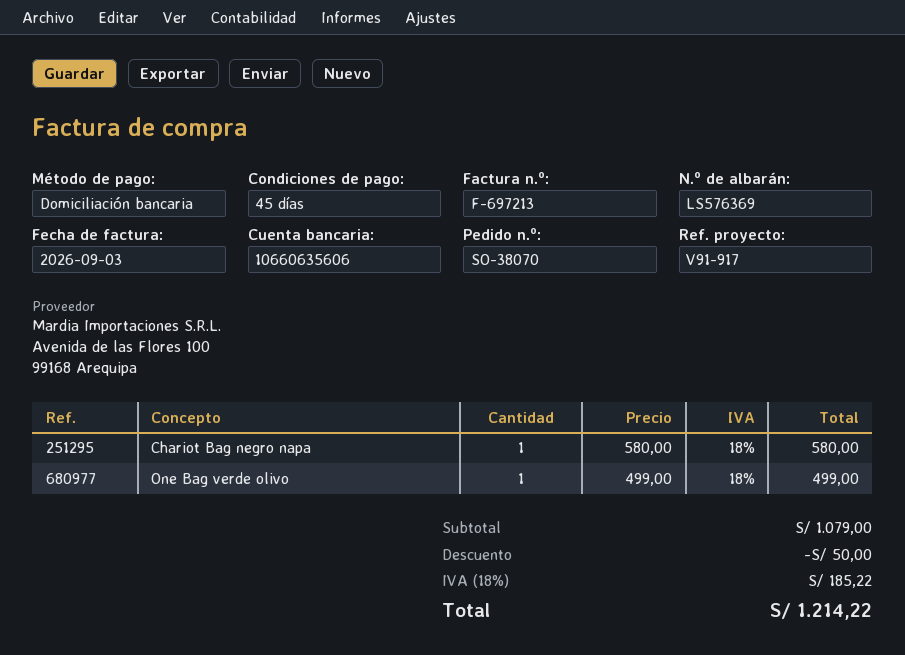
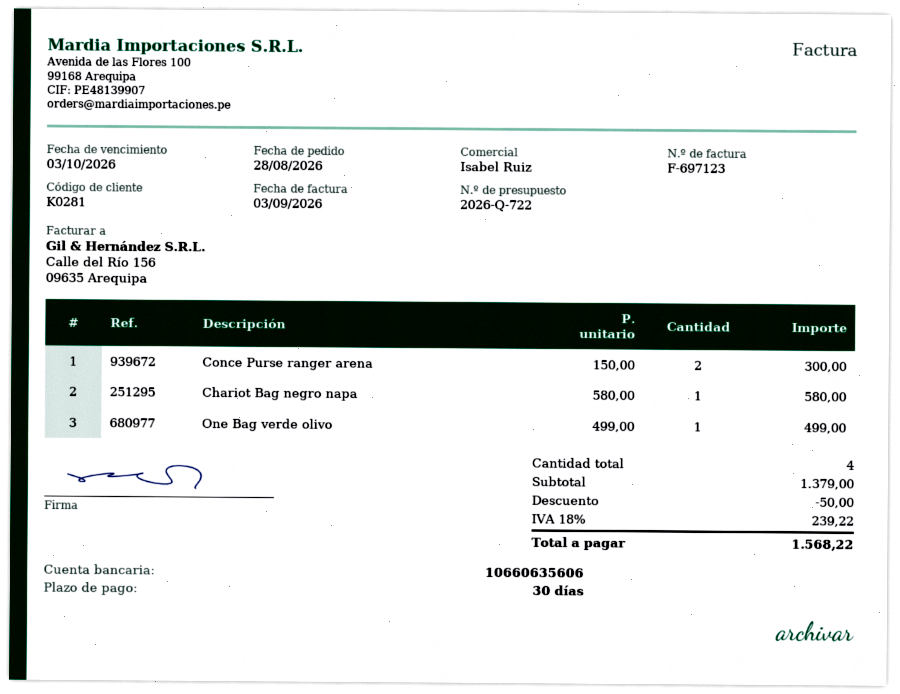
invoice number: F-697213 -> F-697123
payment terms: 45 days -> 30 days
Conce Purse ranger arena: none -> 2 x 150.00 = 300.00
subtotal: 1079.00 -> 1379.00
tax: 18% = 185.22 -> 18% = 239.22
total: 1214.22 -> 1568.22

